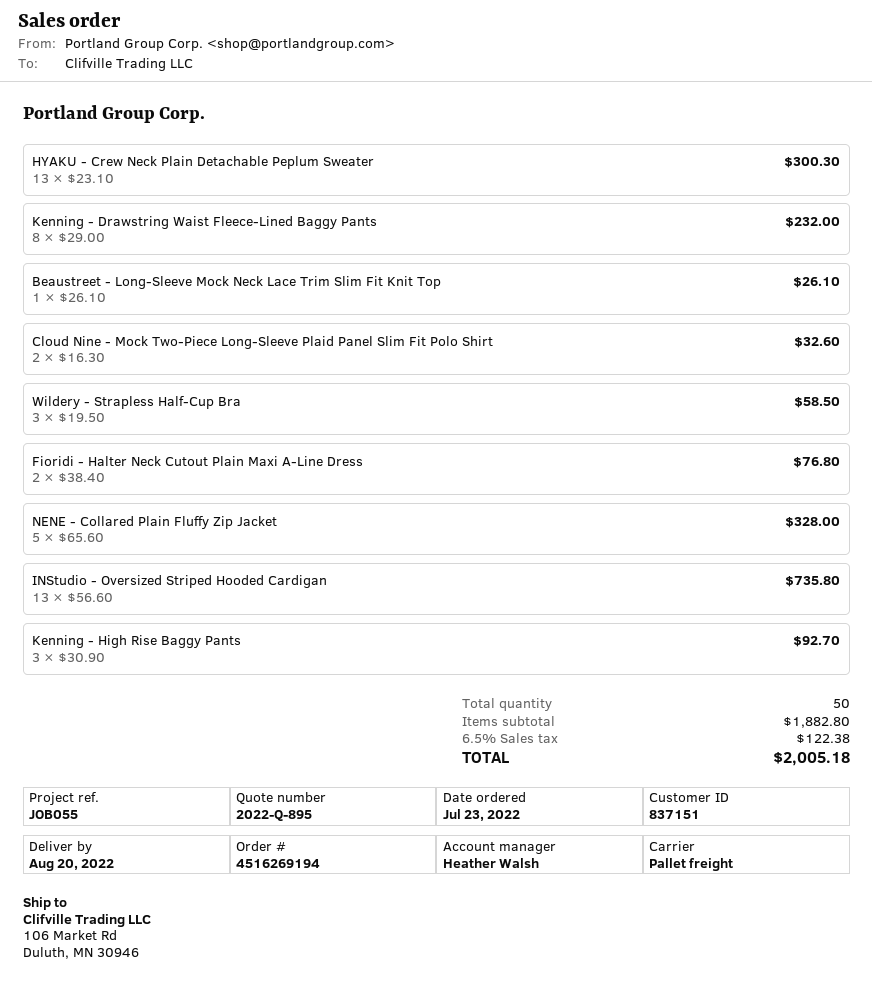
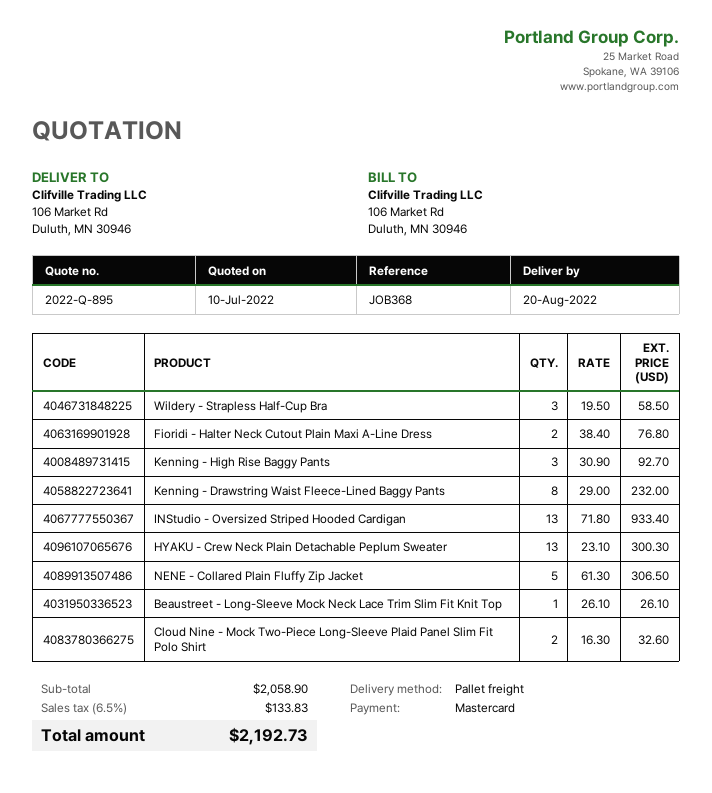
reference: JOB055 -> JOB368
NENE - Collared Plain Fluffy Zip Jacket: 5 x 65.60 = 328.00 -> 5 x 61.30 = 306.50
INStudio - Oversized Striped Hooded Cardigan: 13 x 56.60 = 735.80 -> 13 x 71.80 = 933.40
subtotal: 1882.80 -> 2058.90
tax: 6.5% = 122.38 -> 6.5% = 133.83
total: 2005.18 -> 2192.73

